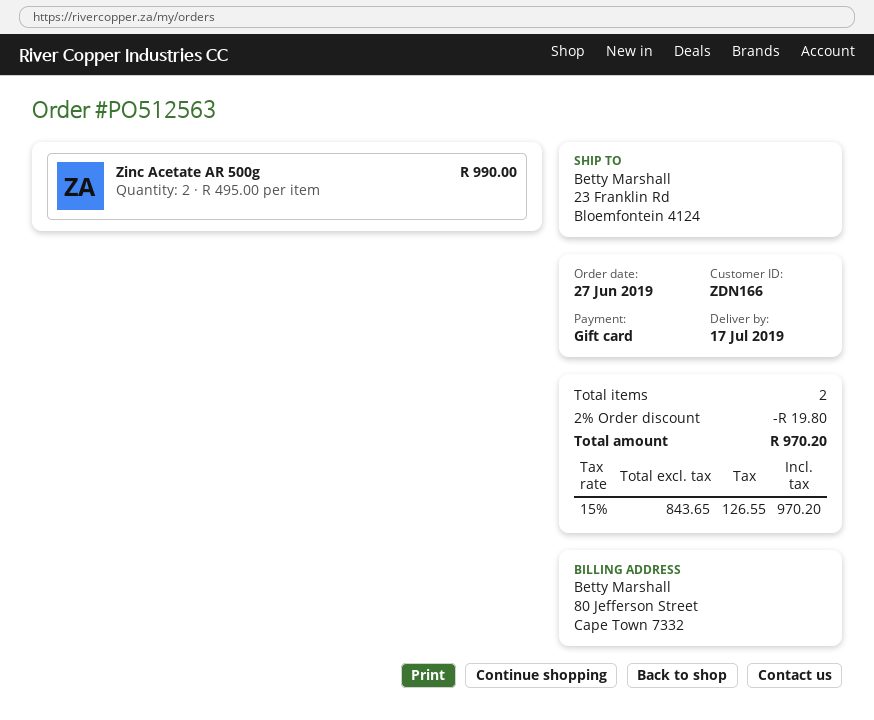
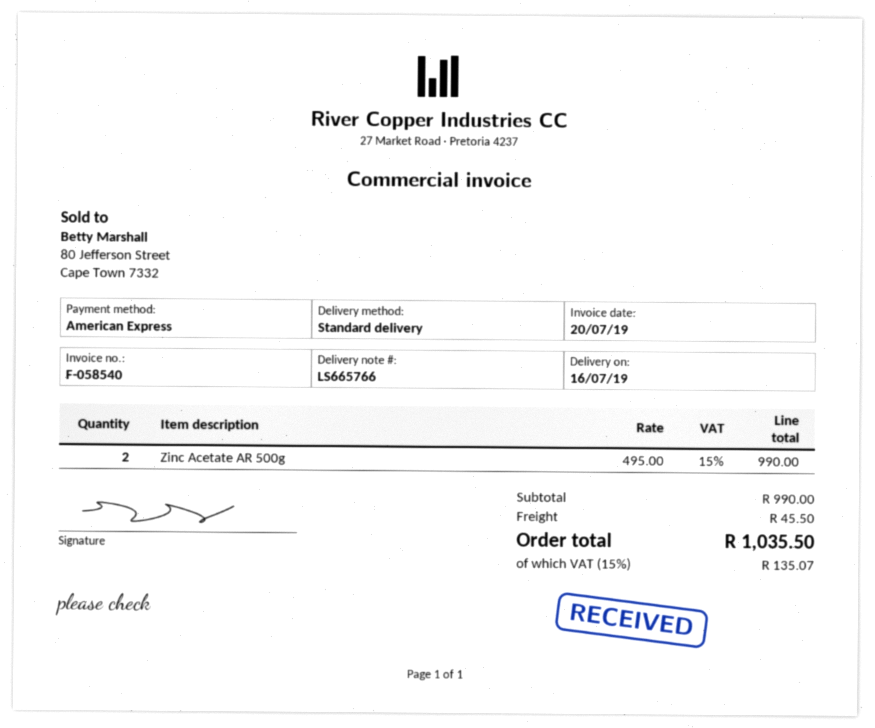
delivery date: 2019-07-17 -> 2019-07-16
payment method: gift card -> American Express
discount: 2% = 19.80 -> none
shipping: none -> 45.50
tax: 15% = 126.55 -> 15% = 135.07
total: 970.20 -> 1035.50

